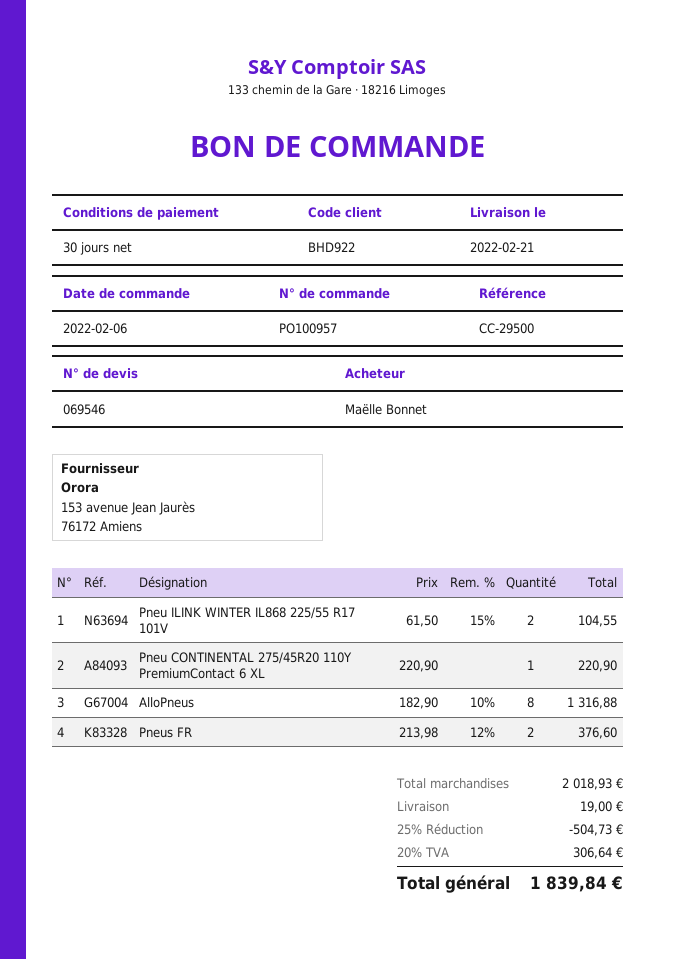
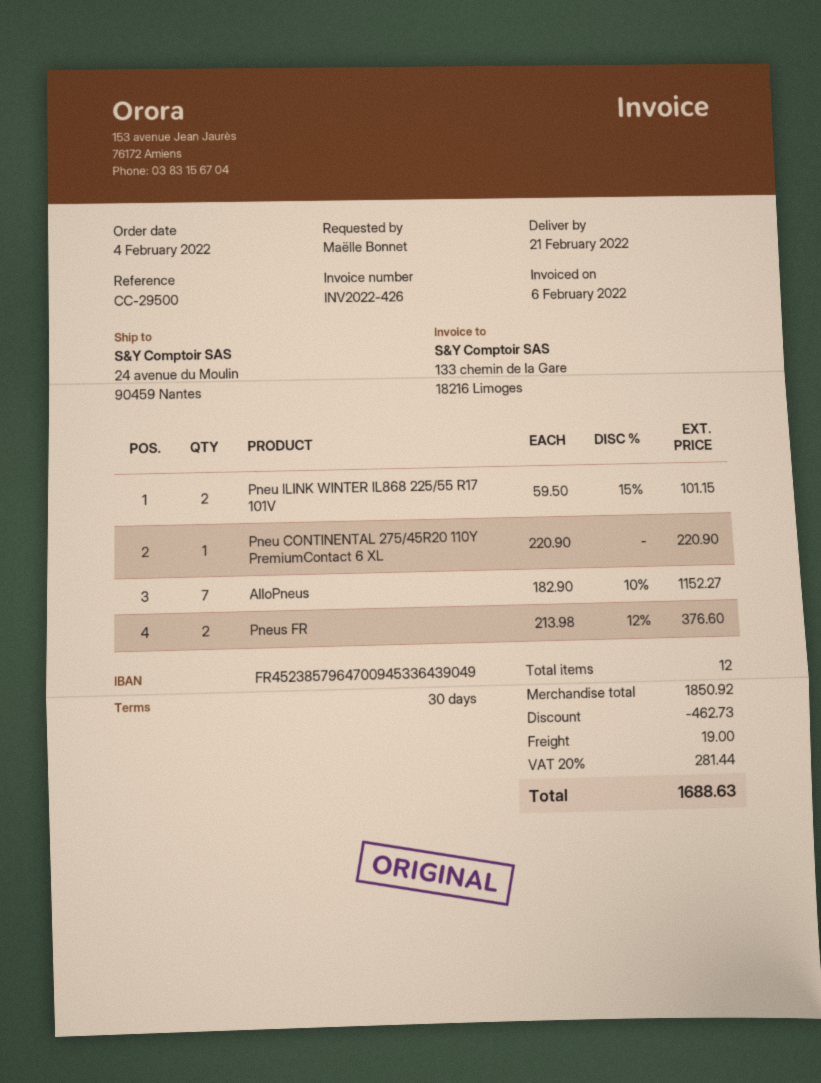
order date: 2022-02-06 -> 2022-02-04
Pneu ILINK WINTER IL868 225/55 R17 101V: 2 x 61.50 - 15% = 104.55 -> 2 x 59.50 - 15% = 101.15
AlloPneus: 8 x 182.90 - 10% = 1316.88 -> 7 x 182.90 - 10% = 1152.27
subtotal: 2018.93 -> 1850.92
discount: 504.73 -> 462.73
tax: 20% = 306.64 -> 20% = 281.44
total: 1839.84 -> 1688.63

